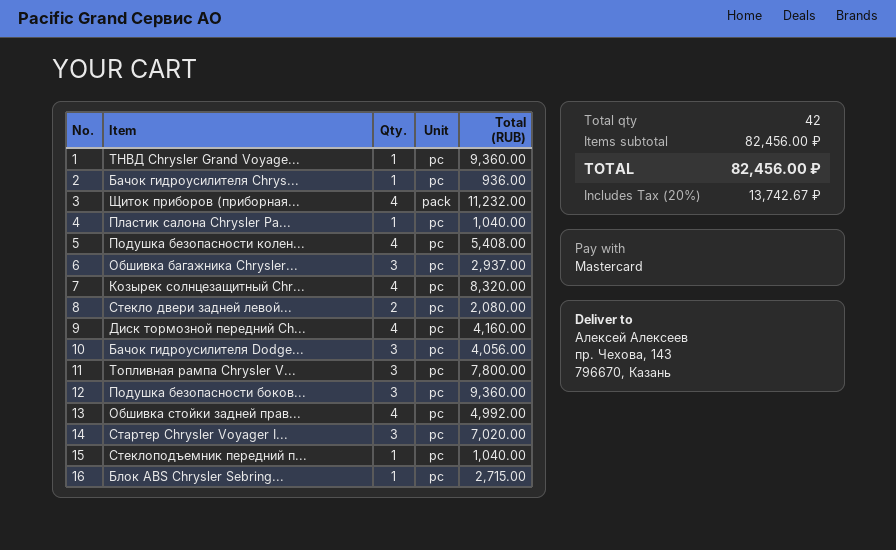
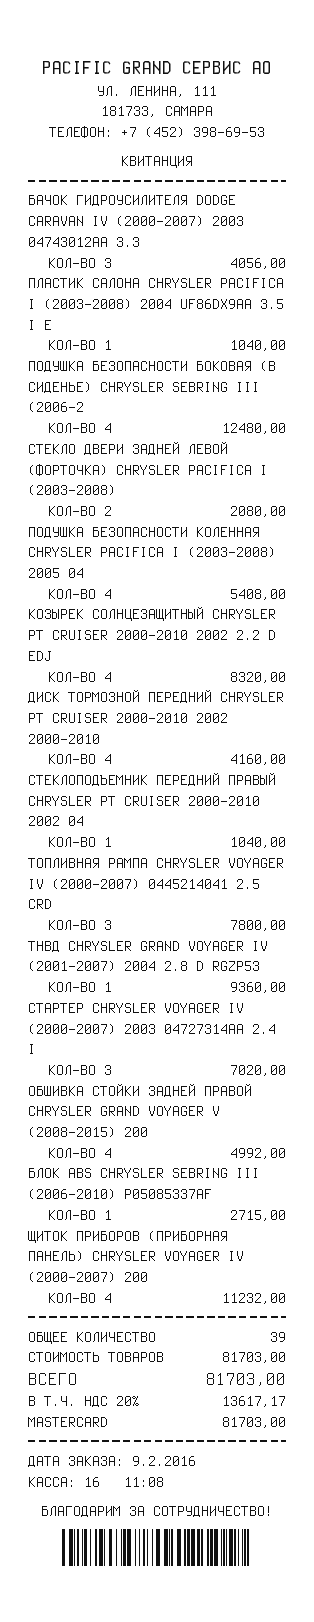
Бачок гидроусилителя Chrys...: 1 for 936.00 -> none
Обшивка багажника Chrysler...: 3 for 2937.00 -> none
Подушка безопасности боков...: 3 for 9360.00 -> 4 for 12480.00
total quantity: 42 -> 39
subtotal: 82456.00 -> 81703.00
tax: 20% = 13742.67 -> 20% = 13617.17
total: 82456.00 -> 81703.00

